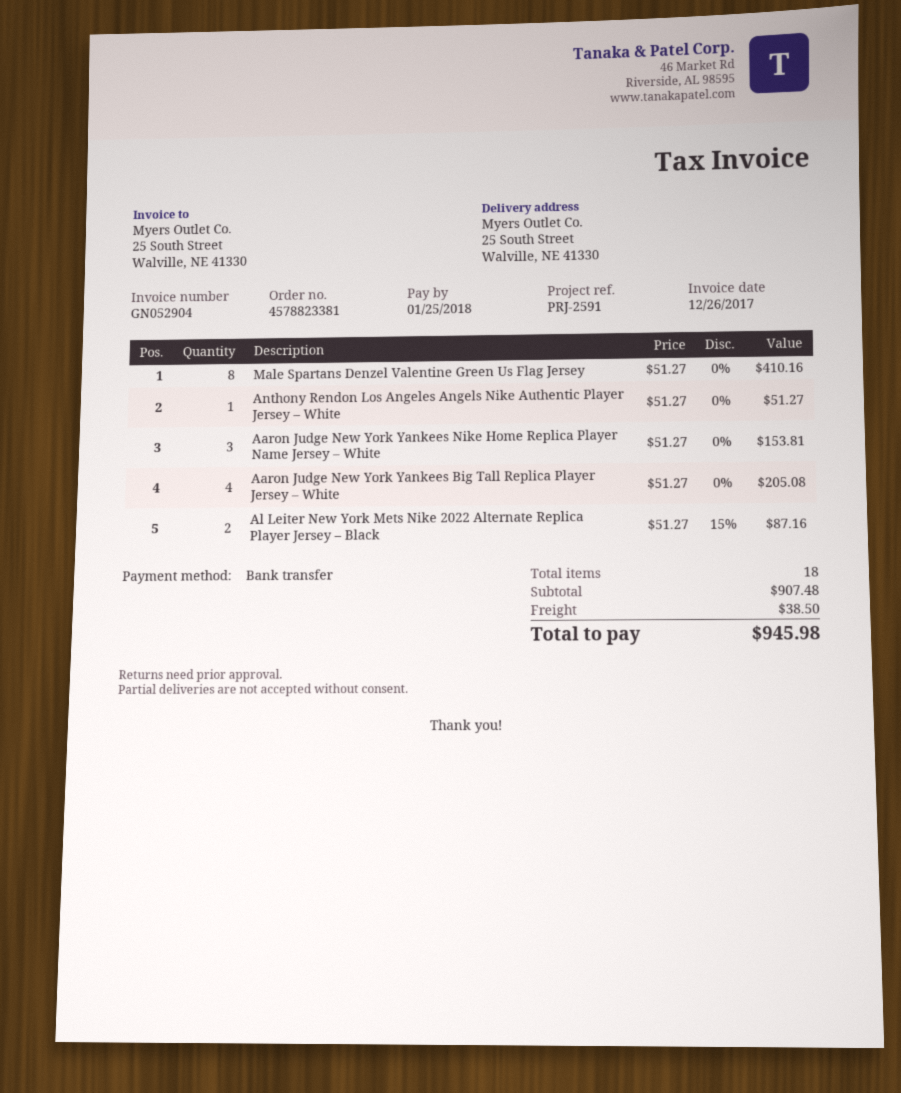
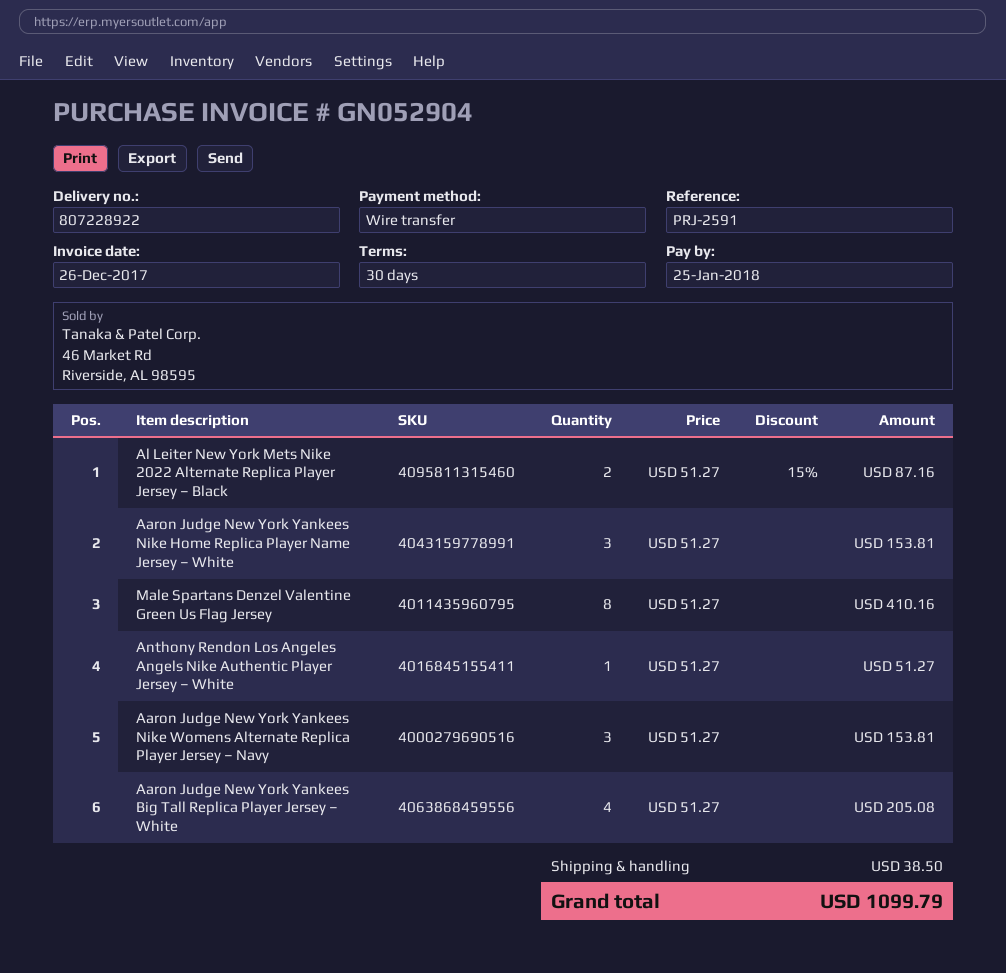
Aaron Judge New York Yankees Nike Womens Alternate Replica Player Jersey – Navy: none -> 3 x 51.27 = 153.81
total: 945.98 -> 1099.79

